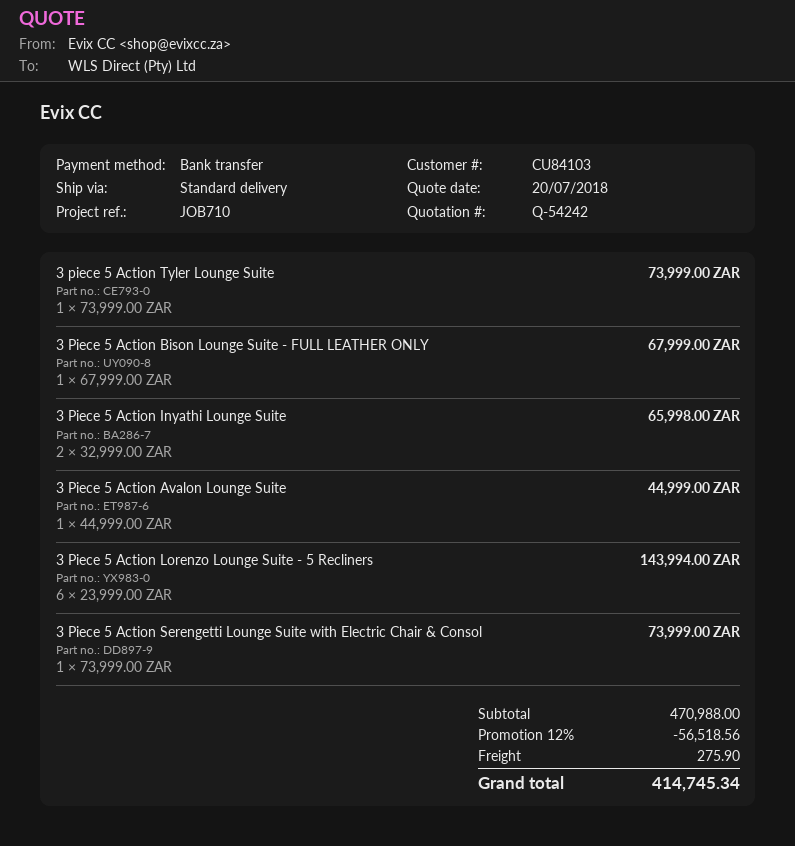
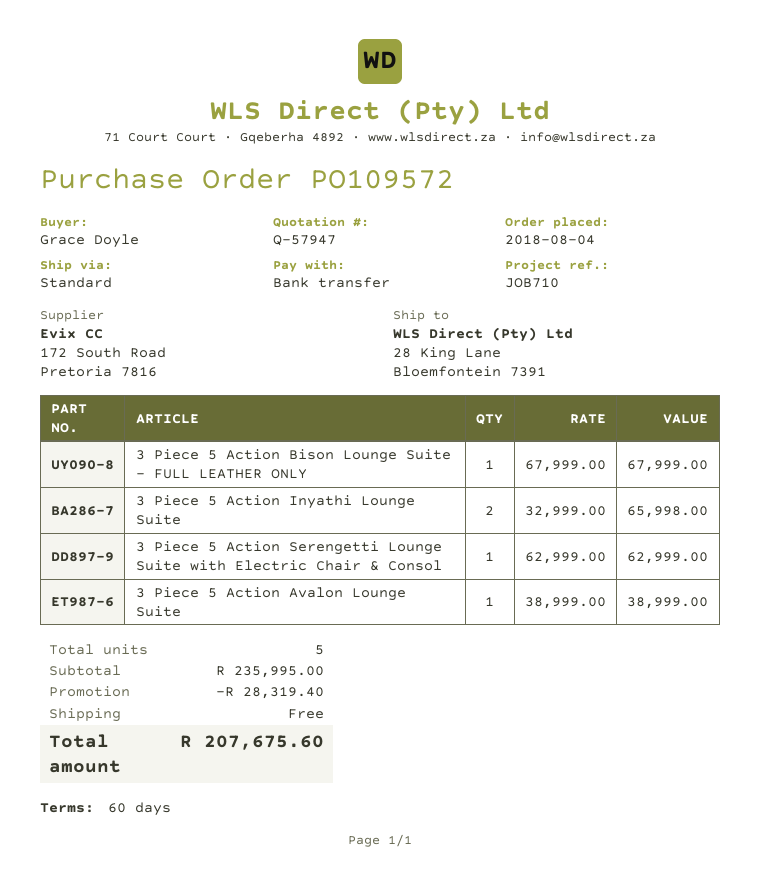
quote number: Q-54242 -> Q-57947
3 piece 5 Action Tyler Lounge Suite: 1 x 73999.00 = 73999.00 -> none
3 Piece 5 Action Avalon Lounge Suite: 1 x 44999.00 = 44999.00 -> 1 x 38999.00 = 38999.00
3 Piece 5 Action Lorenzo Lounge Suite - 5 Recliners: 6 x 23999.00 = 143994.00 -> none
3 Piece 5 Action Serengetti Lounge Suite with Electric Chair & Consol: 1 x 73999.00 = 73999.00 -> 1 x 62999.00 = 62999.00
subtotal: 470988.00 -> 235995.00
discount: 56518.56 -> 28319.40
shipping: 275.90 -> 0.00
total: 414745.34 -> 207675.60

